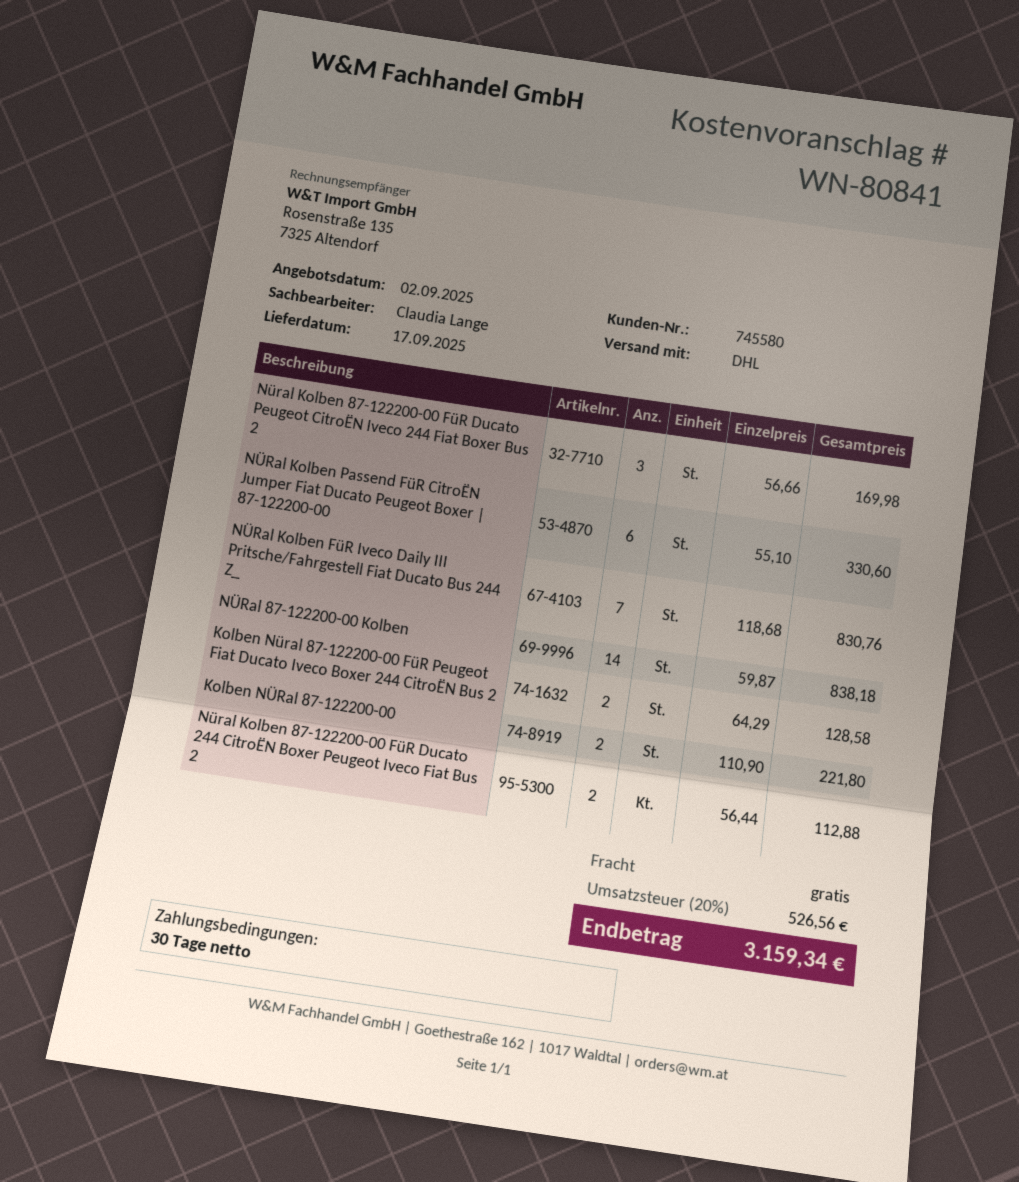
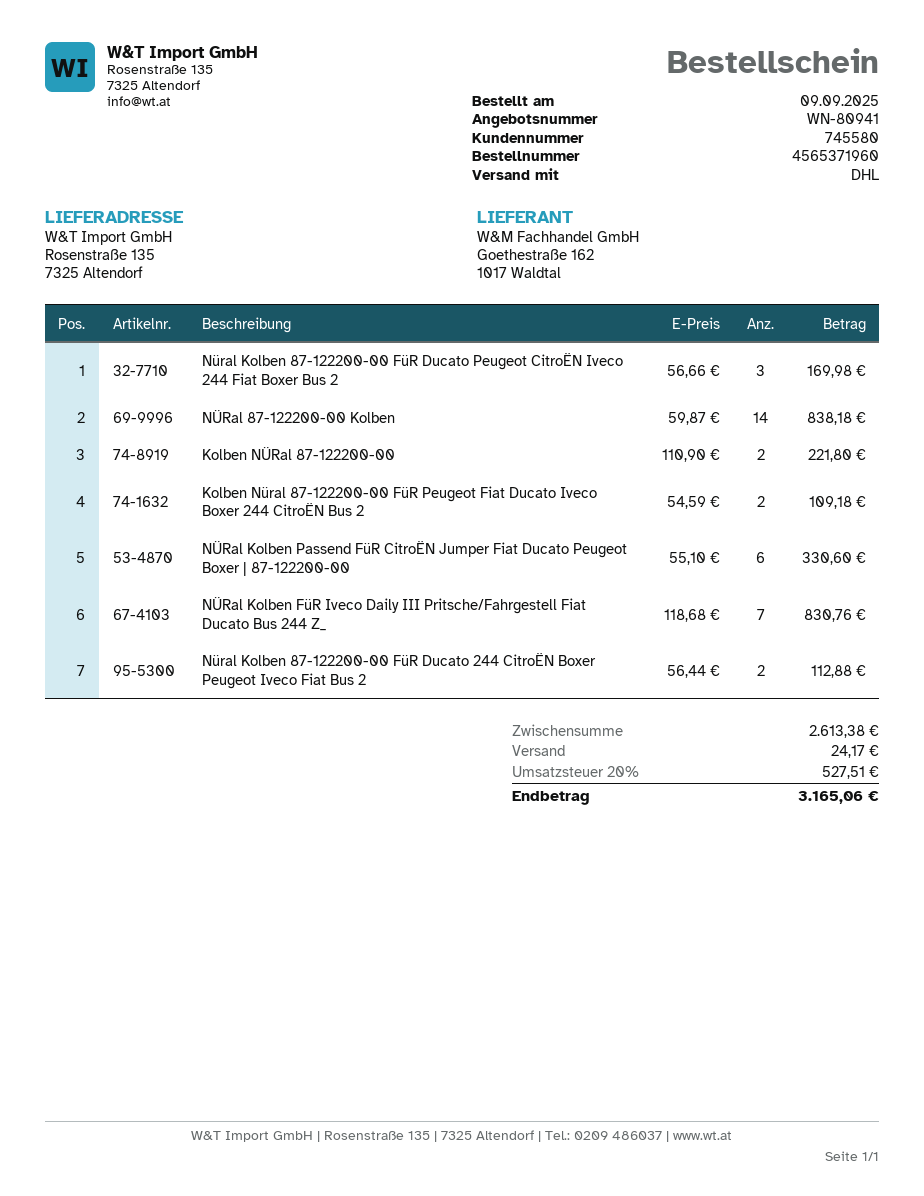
quote number: WN-80841 -> WN-80941
Kolben Nüral 87-122200-00 FüR Peugeot Fiat Ducato Iveco Boxer 244 CitroËN Bus 2: 2 x 64.29 = 128.58 -> 2 x 54.59 = 109.18
shipping: 0.00 -> 24.17
tax: 20% = 526.56 -> 20% = 527.51
total: 3159.34 -> 3165.06

